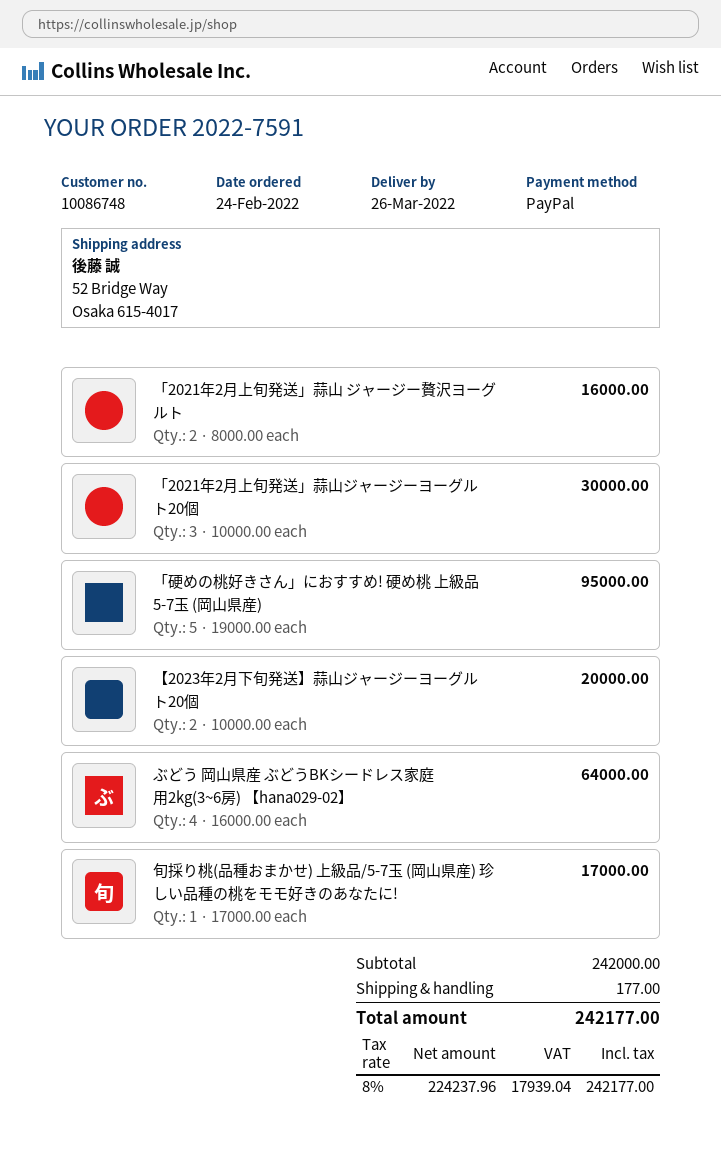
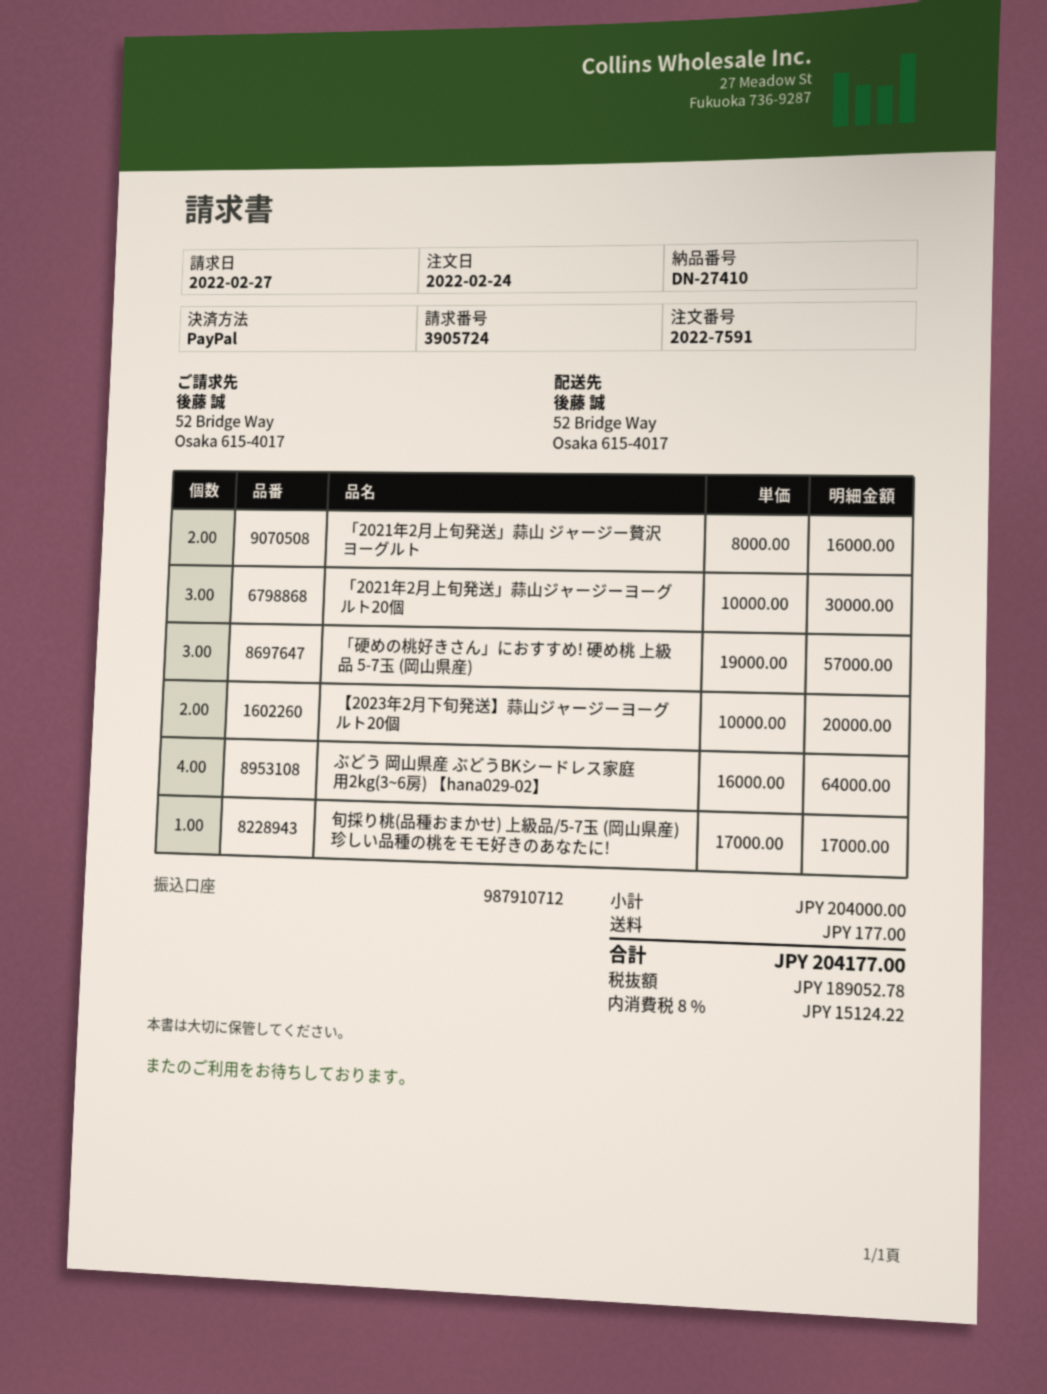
「硬めの桃好きさん」におすすめ! 硬め桃 上級品 5-7玉 (岡山県産): 5 x 19000.00 = 95000.00 -> 3 x 19000.00 = 57000.00
subtotal: 242000.00 -> 204000.00
net: 224237.96 -> 189052.78
tax: 8% = 17939.04 -> 8% = 15124.22
total: 242177.00 -> 204177.00

